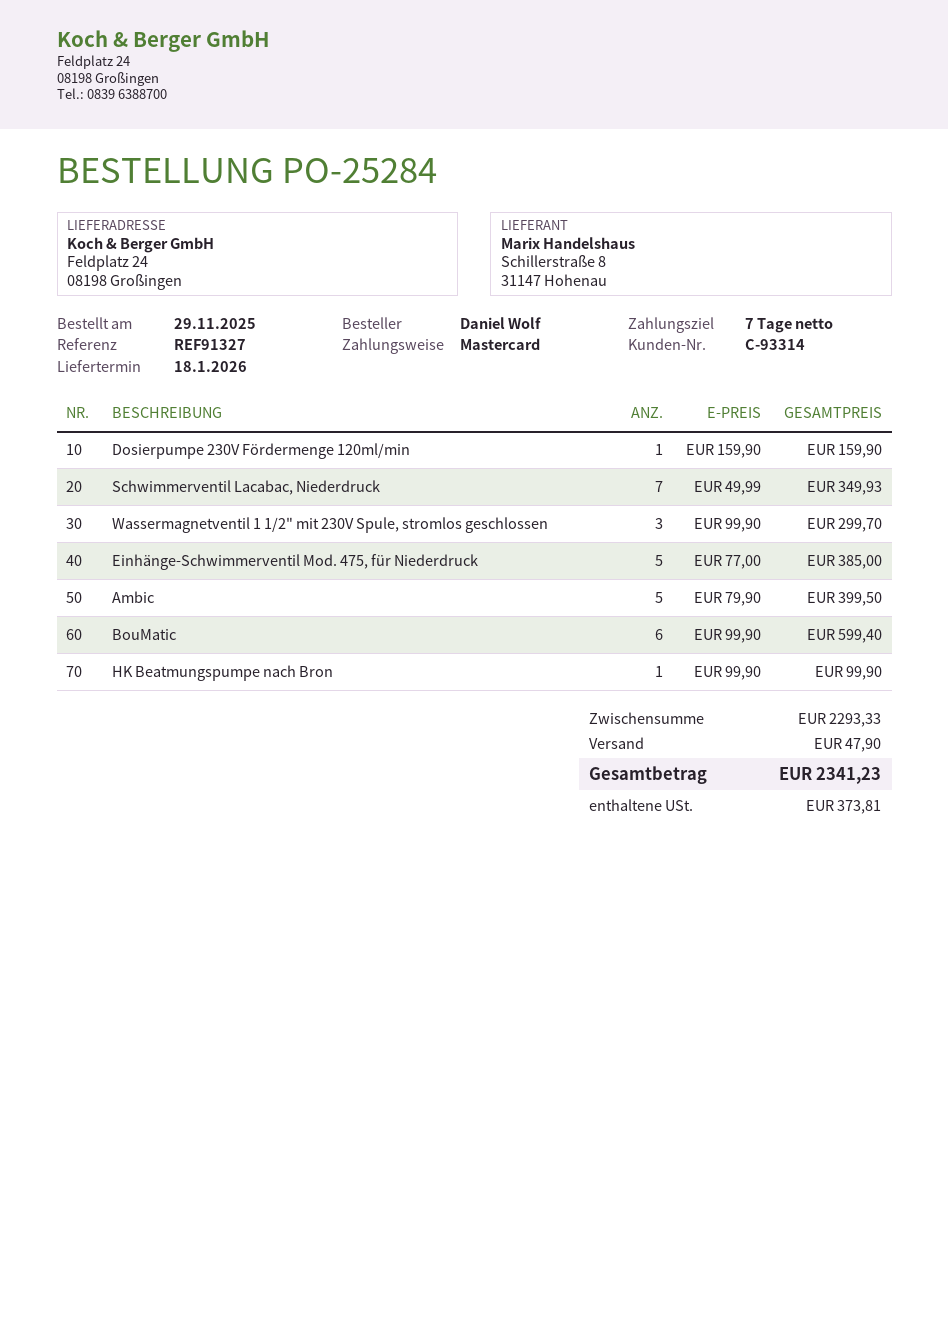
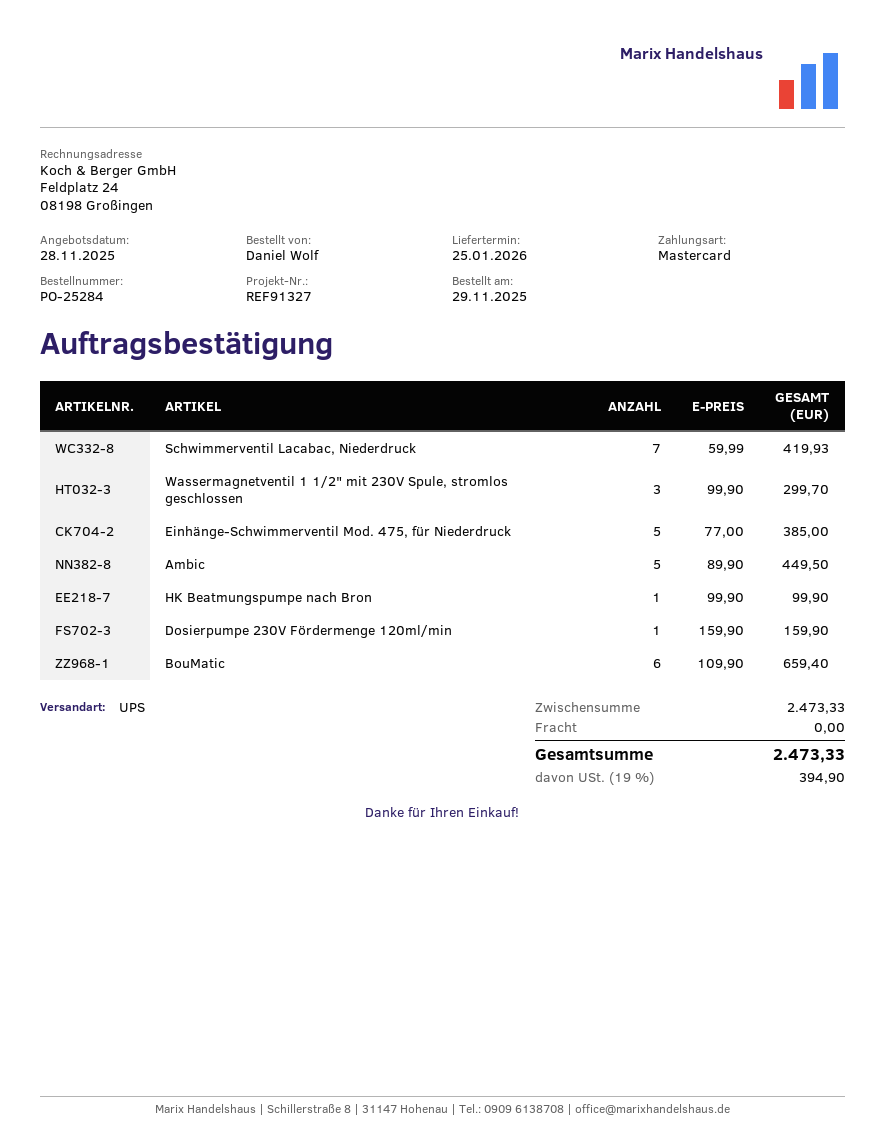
delivery date: 2026-01-18 -> 2026-01-25
Schwimmerventil Lacabac, Niederdruck: 7 x 49.99 = 349.93 -> 7 x 59.99 = 419.93
Ambic: 5 x 79.90 = 399.50 -> 5 x 89.90 = 449.50
BouMatic: 6 x 99.90 = 599.40 -> 6 x 109.90 = 659.40
subtotal: 2293.33 -> 2473.33
shipping: 47.90 -> 0.00
tax: 373.81 -> 394.90
total: 2341.23 -> 2473.33

